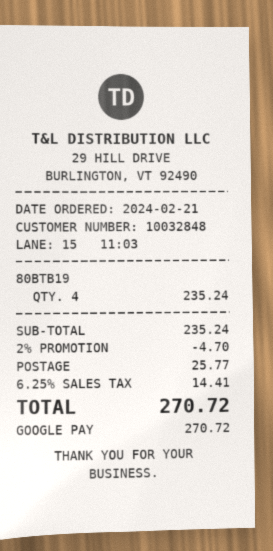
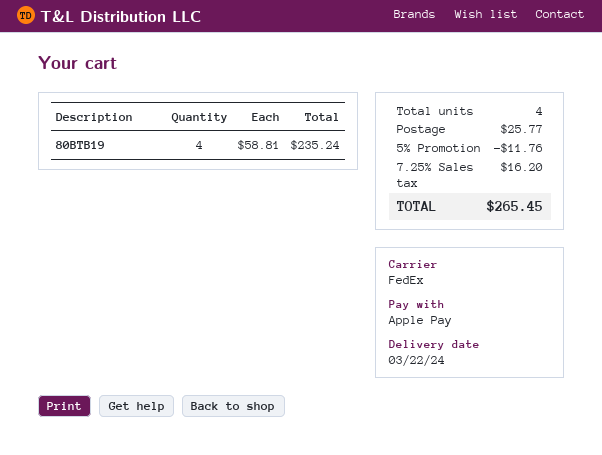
payment method: Google Pay -> Apple Pay
discount: 2% = 4.70 -> 5% = 11.76
tax: 6.25% = 14.41 -> 7.25% = 16.20
total: 270.72 -> 265.45

